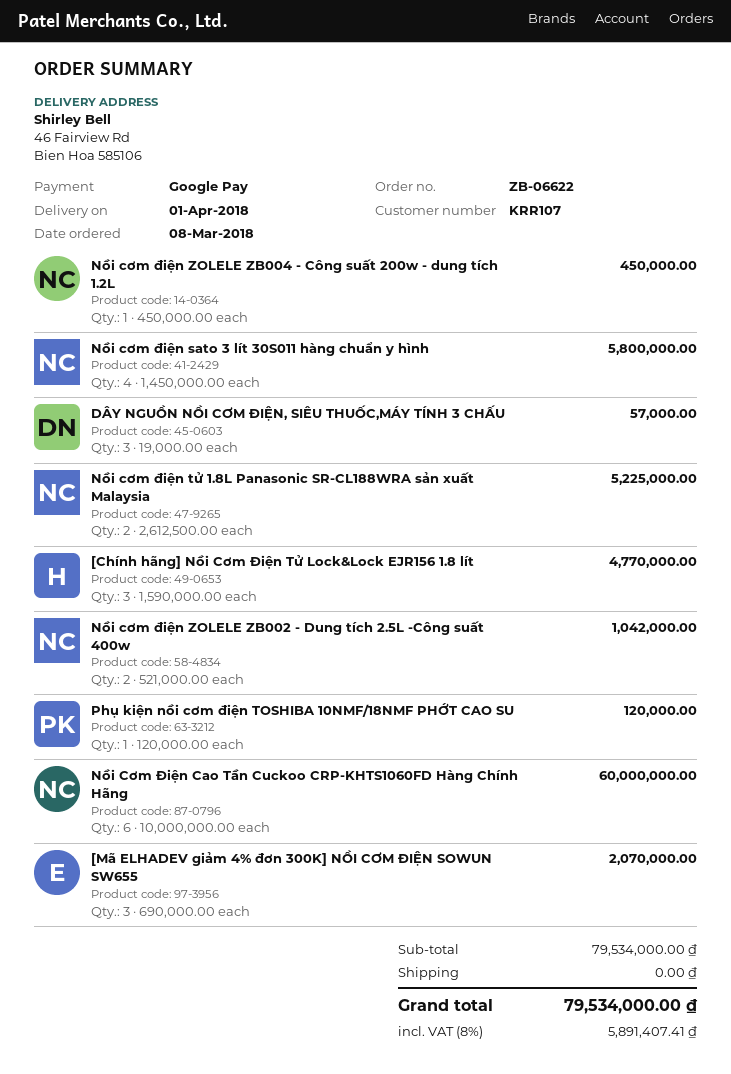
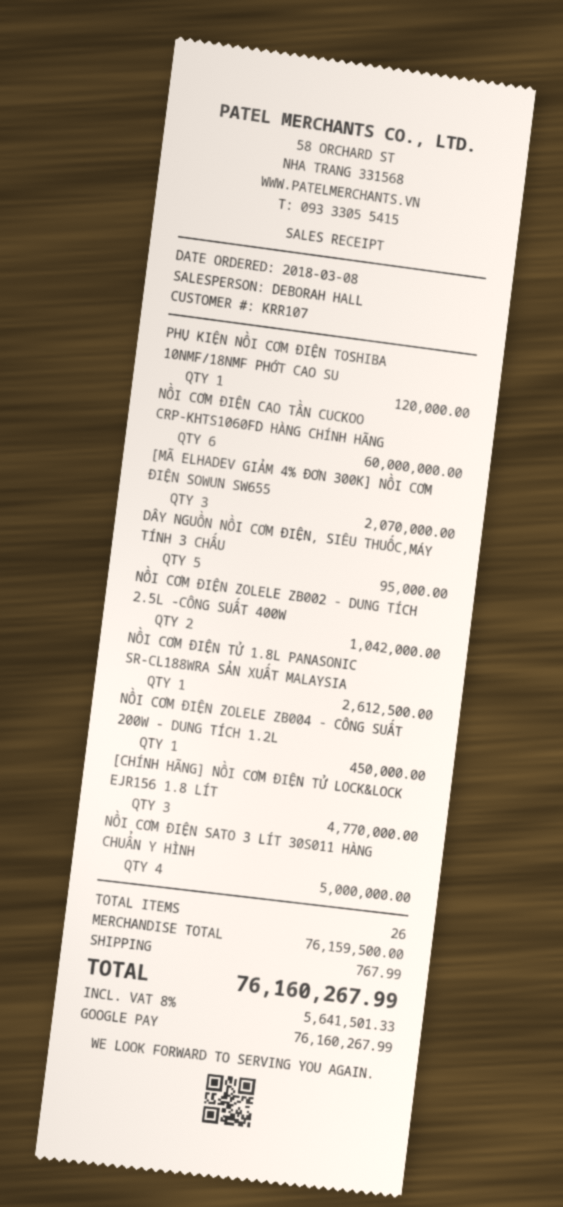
Nồi cơm điện sato 3 lít 30S011 hàng chuẩn y hình: 4 for 5800000.00 -> 4 for 5000000.00
DÂY NGUỒN NỒI CƠM ĐIỆN, SIÊU THUỐC,MÁY TÍNH 3 CHẤU: 3 for 57000.00 -> 5 for 95000.00
Nồi cơm điện tử 1.8L Panasonic SR-CL188WRA sản xuất Malaysia: 2 for 5225000.00 -> 1 for 2612500.00
subtotal: 79534000.00 -> 76159500.00
shipping: 0.00 -> 767.99
tax: 8% = 5891407.41 -> 8% = 5641501.33
total: 79534000.00 -> 76160267.99

